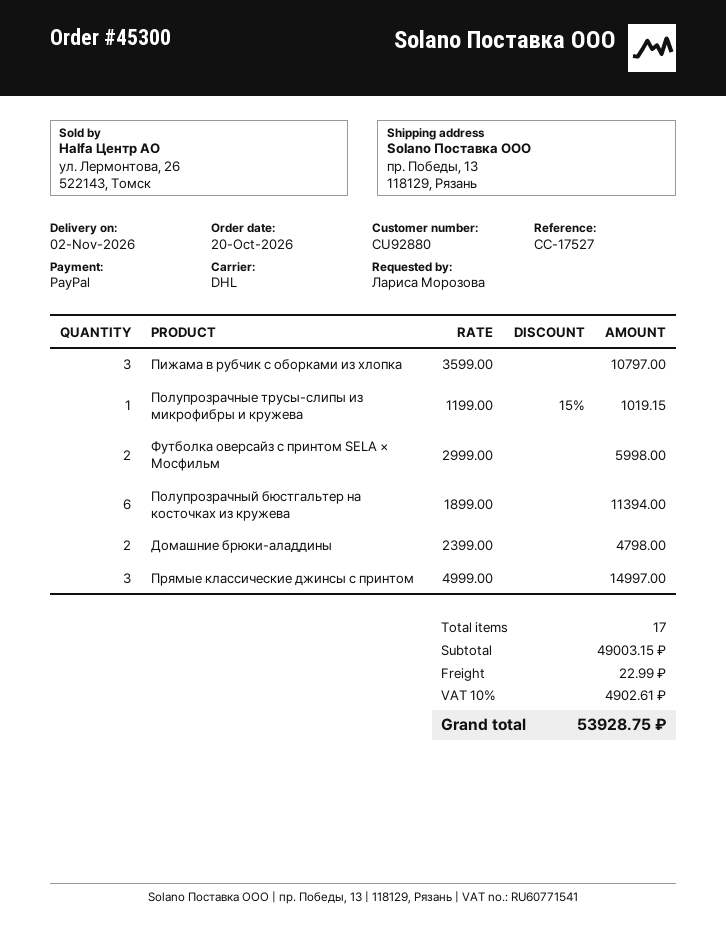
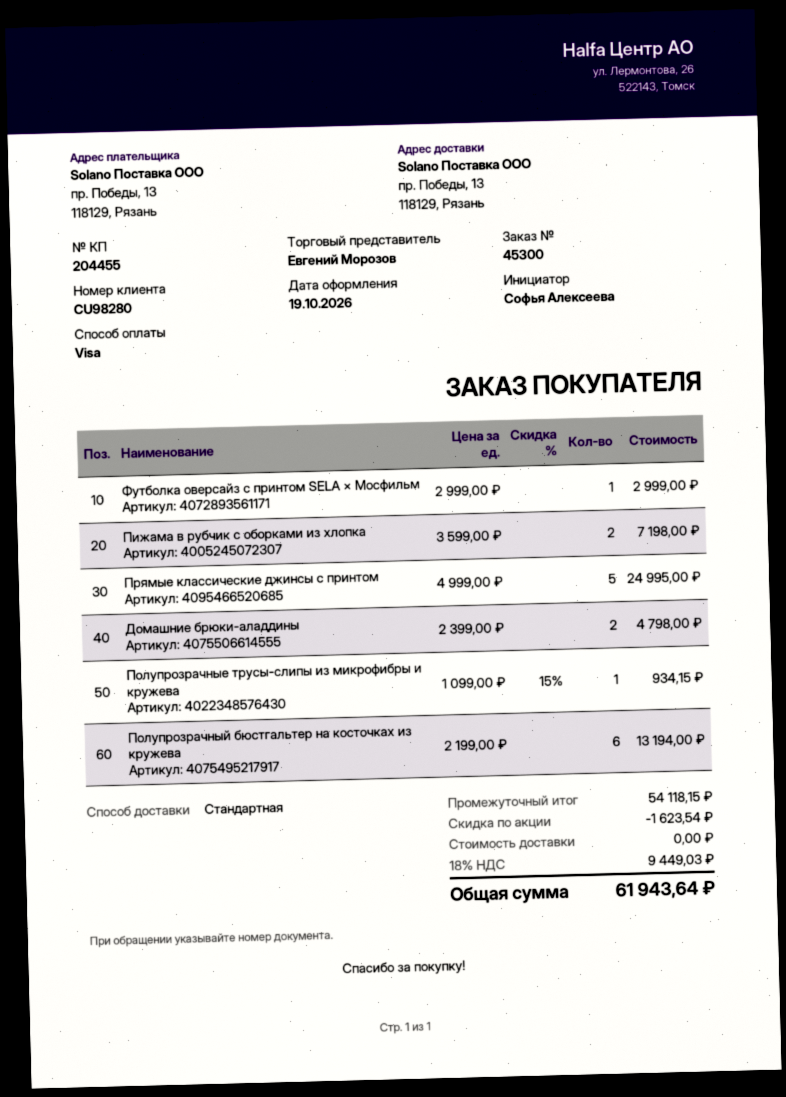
order date: 2026-10-20 -> 2026-10-19
customer number: CU92880 -> CU98280
ordered by: Лариса Морозова -> Софья Алексеева
payment method: PayPal -> Visa
shipping method: DHL -> standard
Пижама в рубчик с оборками из хлопка: 3 x 3599.00 = 10797.00 -> 2 x 3599.00 = 7198.00
Полупрозрачные трусы-слипы из микрофибры и кружева: 1 x 1199.00 - 15% = 1019.15 -> 1 x 1099.00 - 15% = 934.15
Футболка оверсайз с принтом SELA × Мосфильм: 2 x 2999.00 = 5998.00 -> 1 x 2999.00 = 2999.00
Полупрозрачный бюстгальтер на косточках из кружева: 6 x 1899.00 = 11394.00 -> 6 x 2199.00 = 13194.00
Прямые классические джинсы с принтом: 3 x 4999.00 = 14997.00 -> 5 x 4999.00 = 24995.00
subtotal: 49003.15 -> 54118.15
discount: none -> 1623.54
shipping: 22.99 -> 0.00
tax: 10% = 4902.61 -> 18% = 9449.03
total: 53928.75 -> 61943.64

